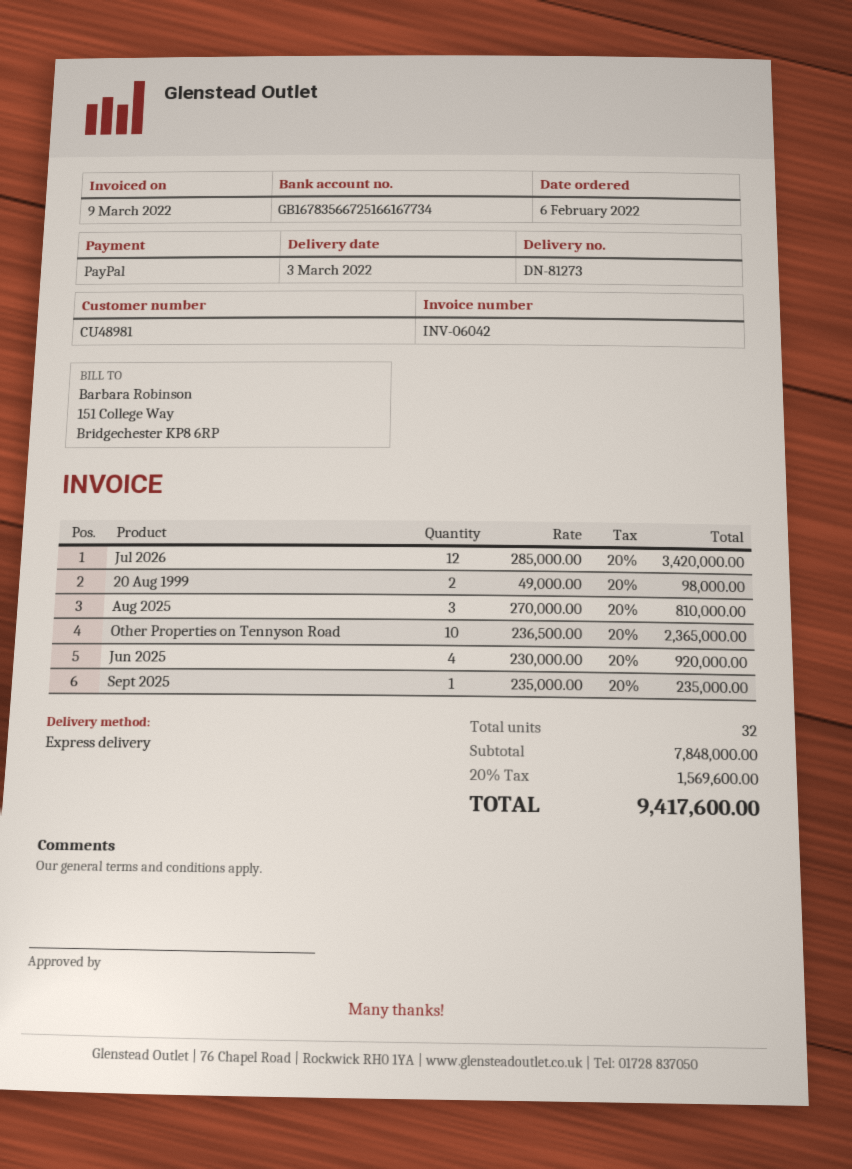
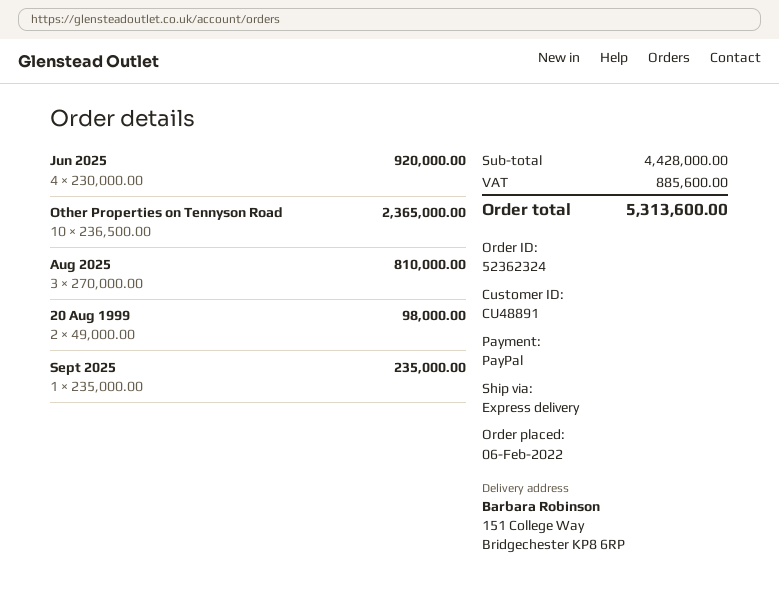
customer number: CU48981 -> CU48891
Jul 2026: 12 x 285000.00 = 3420000.00 -> none
subtotal: 7848000.00 -> 4428000.00
tax: 1569600.00 -> 885600.00
total: 9417600.00 -> 5313600.00

